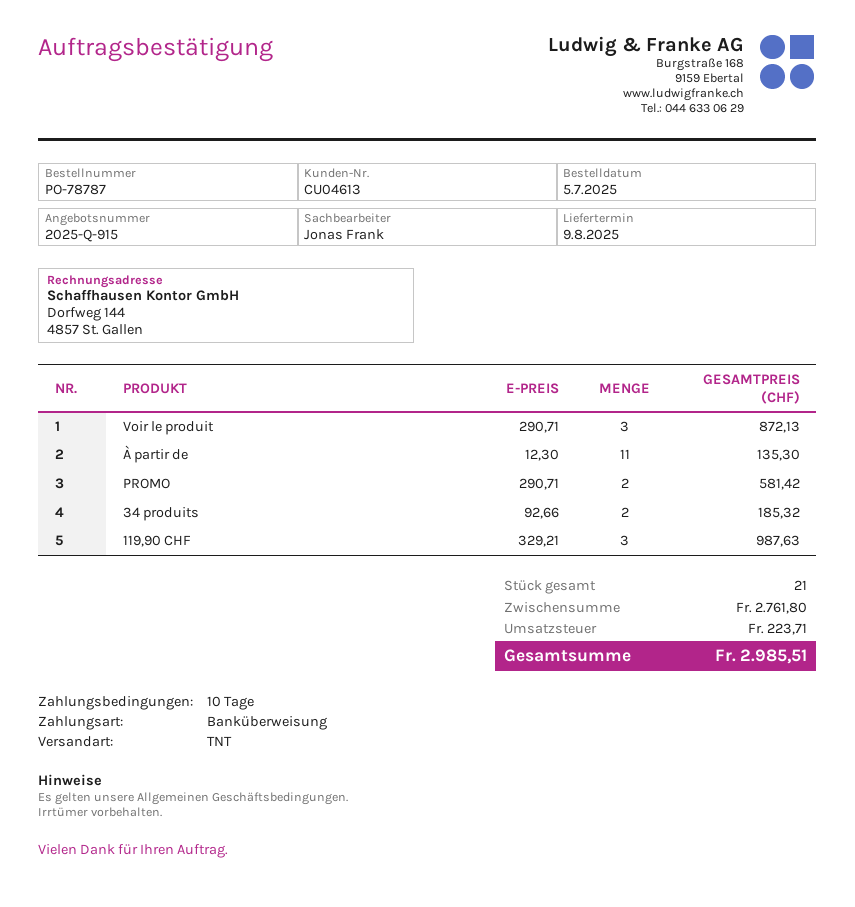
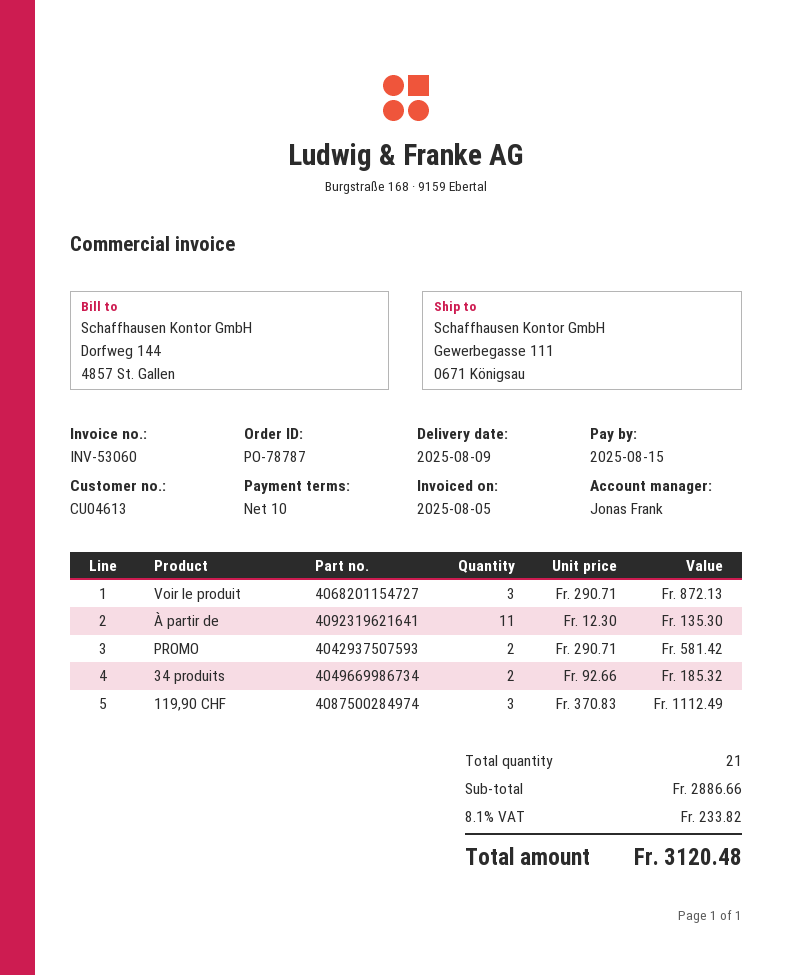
119,90 CHF: 3 x 329.21 = 987.63 -> 3 x 370.83 = 1112.49
subtotal: 2761.80 -> 2886.66
tax: 223.71 -> 233.82
total: 2985.51 -> 3120.48

